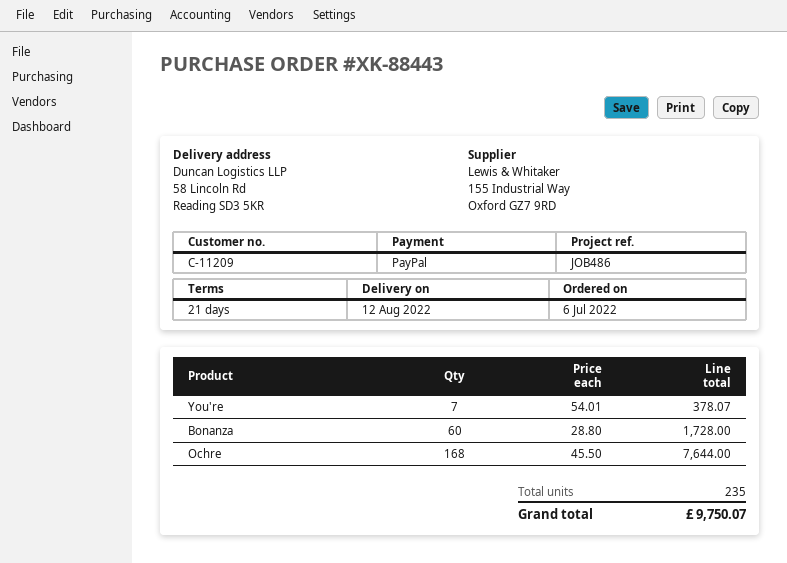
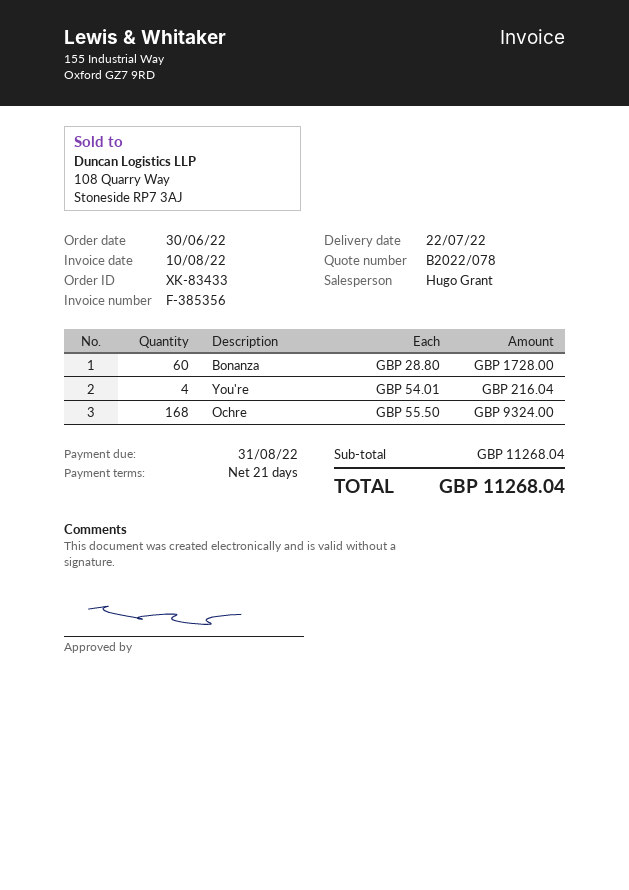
order number: XK-88443 -> XK-83433
order date: 2022-07-06 -> 2022-06-30
delivery date: 2022-08-12 -> 2022-07-22
You're: 7 x 54.01 = 378.07 -> 4 x 54.01 = 216.04
Ochre: 168 x 45.50 = 7644.00 -> 168 x 55.50 = 9324.00
total: 9750.07 -> 11268.04

